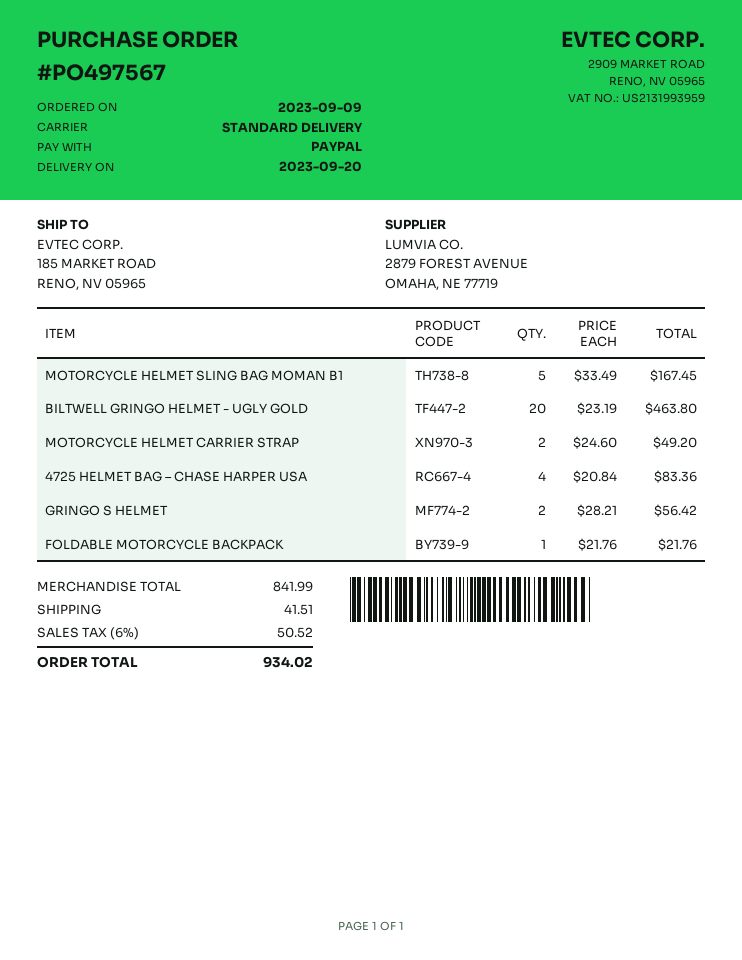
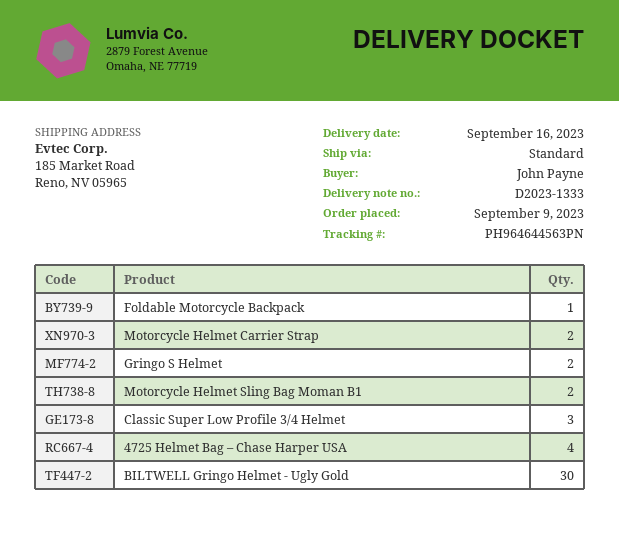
delivery date: 2023-09-20 -> 2023-09-16
MOTORCYCLE HELMET SLING BAG MOMAN B1: 5 -> 2
BILTWELL GRINGO HELMET - UGLY GOLD: 20 -> 30
Classic Super Low Profile 3/4 Helmet: none -> 3

